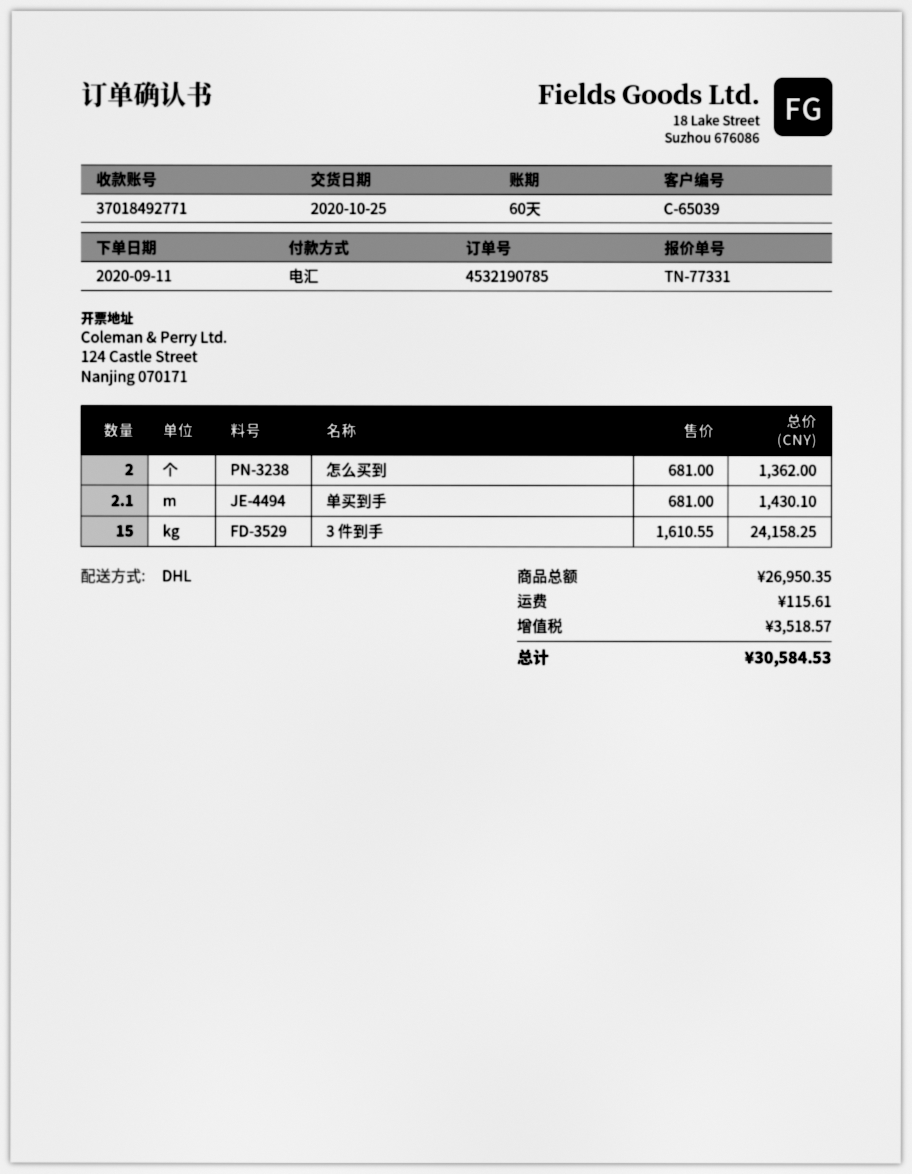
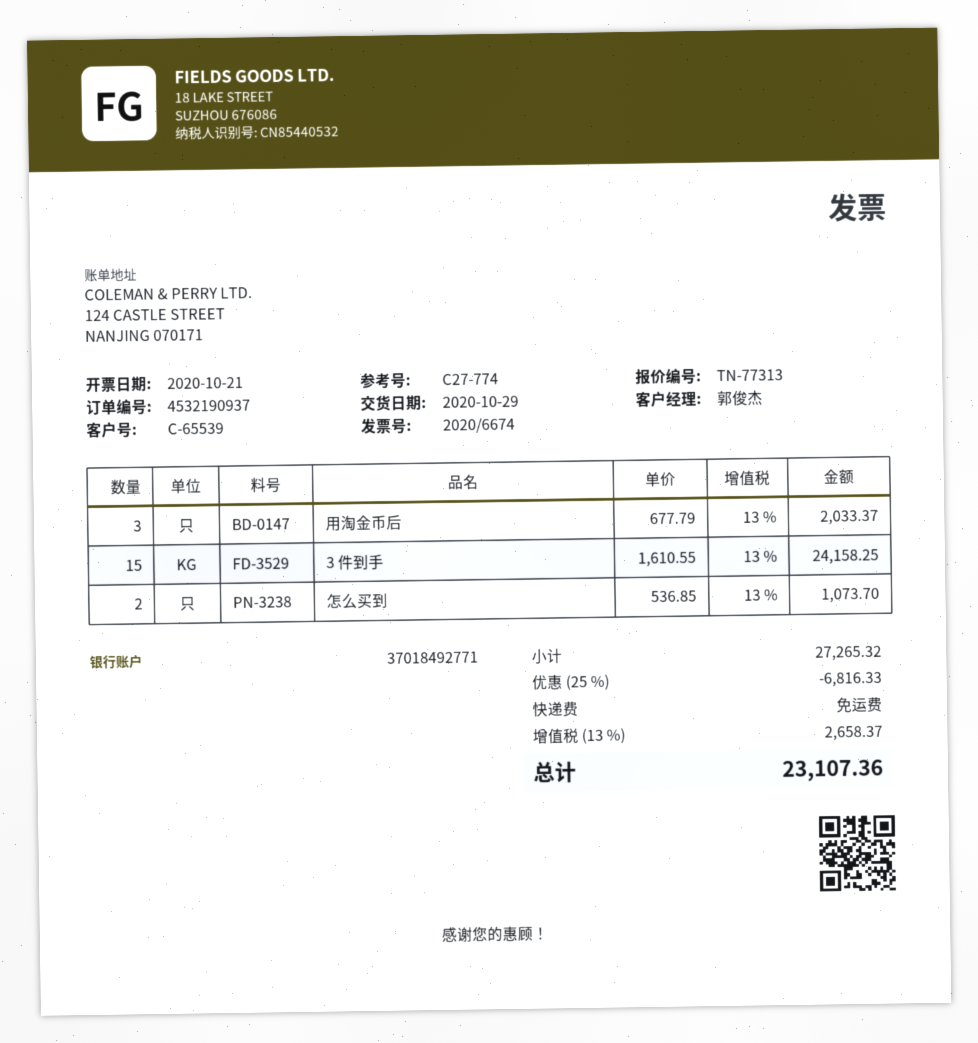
quote number: TN-77331 -> TN-77313
order number: 4532190785 -> 4532190937
delivery date: 2020-10-25 -> 2020-10-29
customer number: C-65039 -> C-65539
怎么买到: 2 x 681.00 = 1362.00 -> 2 x 536.85 = 1073.70
单买到手: 2.1 x 681.00 = 1430.10 -> none
用淘金币后: none -> 3 x 677.79 = 2033.37
subtotal: 26950.35 -> 27265.32
discount: none -> 25% = 6816.33
shipping: 115.61 -> 0.00
tax: 3518.57 -> 2658.37
total: 30584.53 -> 23107.36

